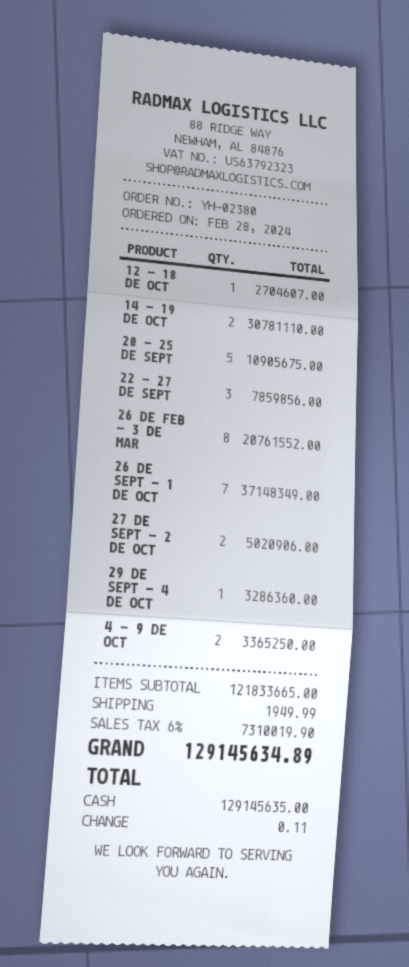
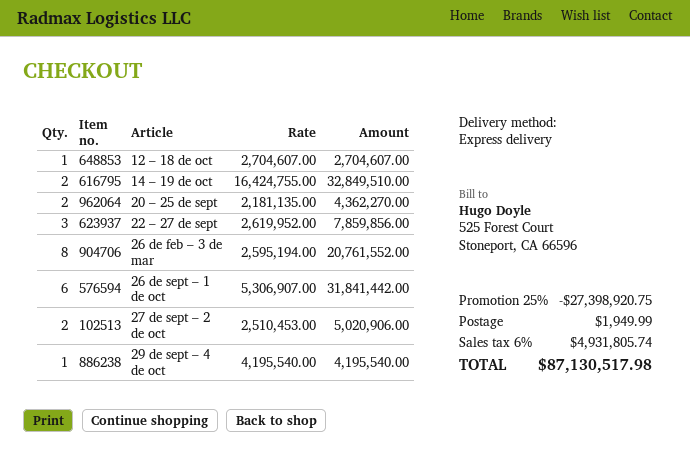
14 – 19 DE OCT: 2 for 30781110.00 -> 2 for 32849510.00
20 – 25 DE SEPT: 5 for 10905675.00 -> 2 for 4362270.00
26 DE SEPT – 1 DE OCT: 7 for 37148349.00 -> 6 for 31841442.00
29 DE SEPT – 4 DE OCT: 1 for 3286360.00 -> 1 for 4195540.00
4 – 9 DE OCT: 2 for 3365250.00 -> none
discount: none -> 25% = 27398920.75
tax: 6% = 7310019.90 -> 6% = 4931805.74
total: 129145634.89 -> 87130517.98

